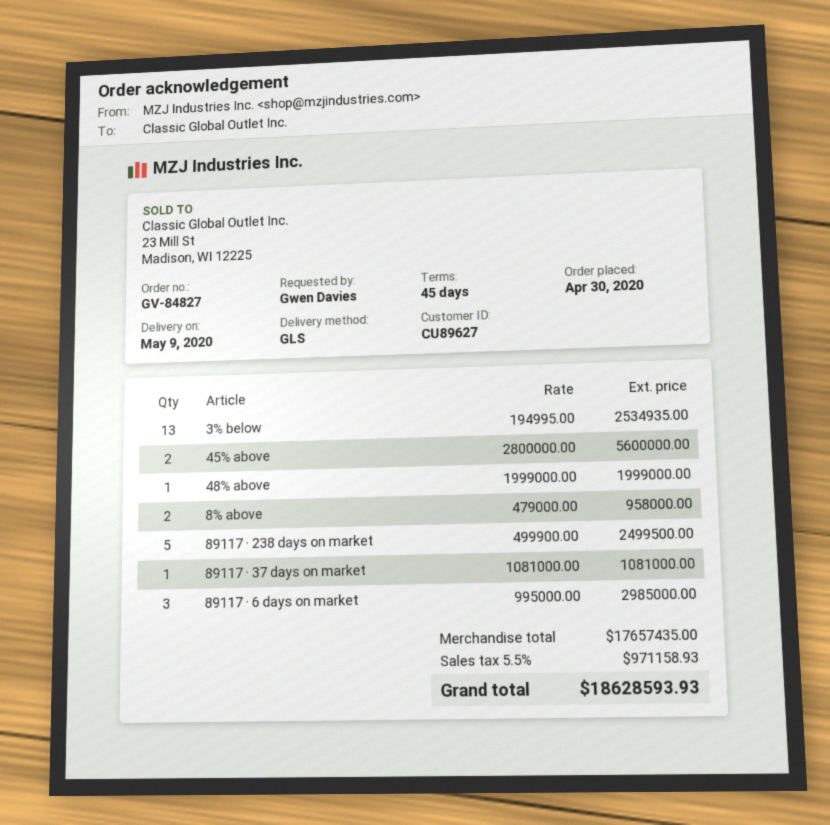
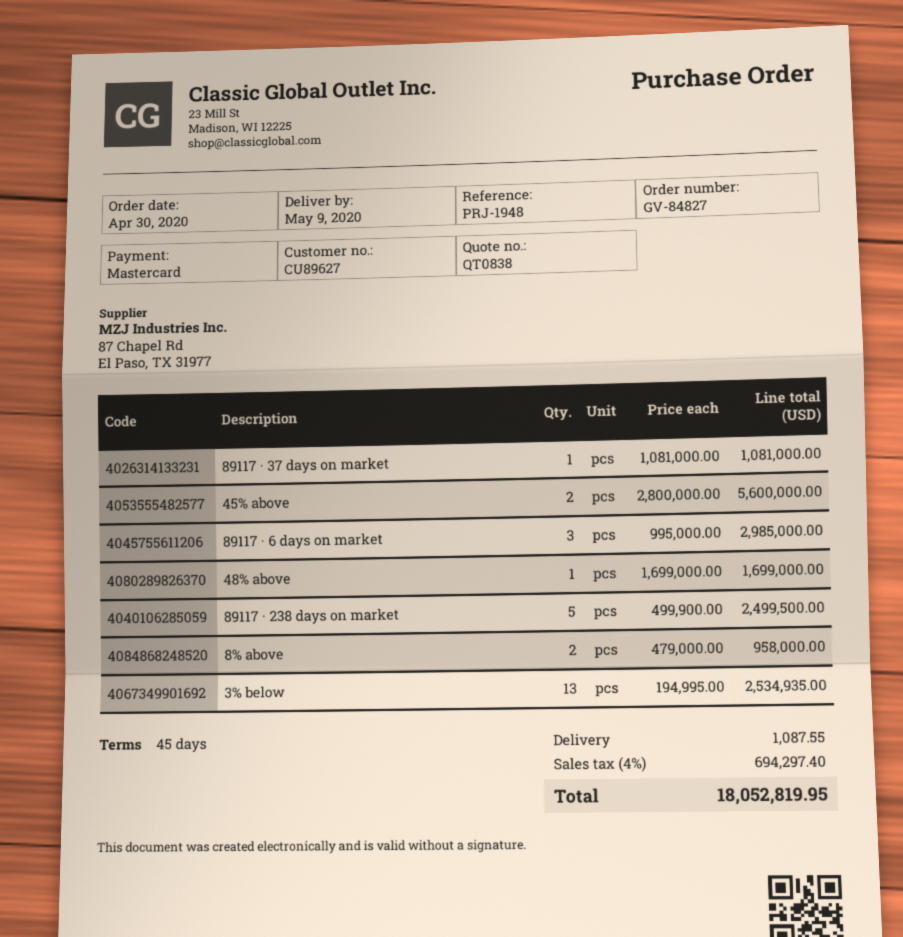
48% above: 1 x 1999000.00 = 1999000.00 -> 1 x 1699000.00 = 1699000.00
shipping: none -> 1087.55
tax: 5.5% = 971158.93 -> 4% = 694297.40
total: 18628593.93 -> 18052819.95

